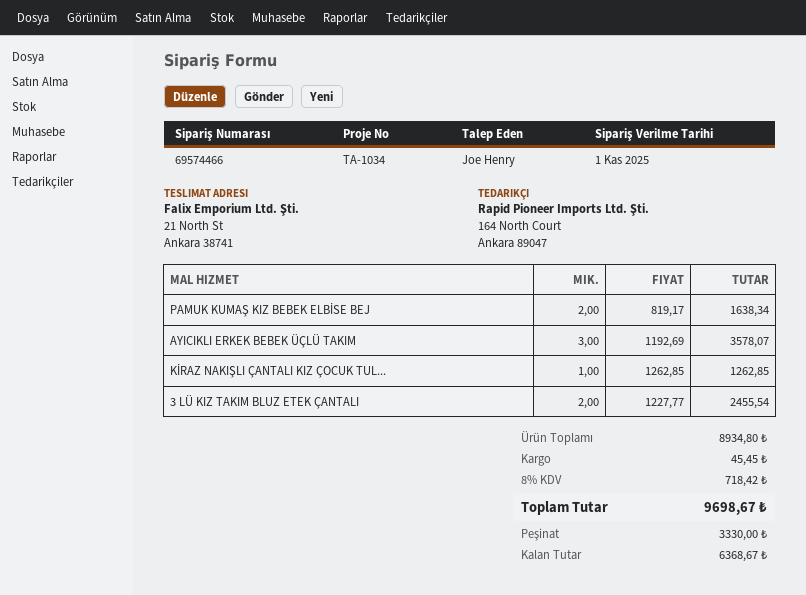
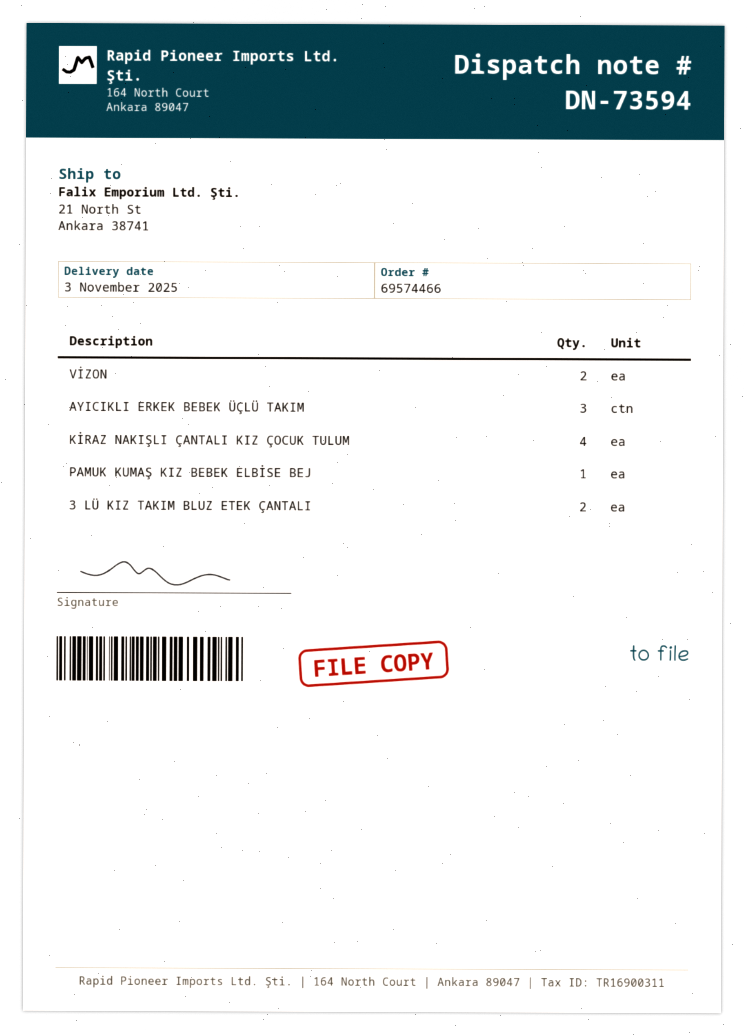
PAMUK KUMAŞ KIZ BEBEK ELBİSE BEJ: 2 -> 1
KİRAZ NAKIŞLI ÇANTALI KIZ ÇOCUK TUL...: 1 -> 4
VİZON: none -> 2

